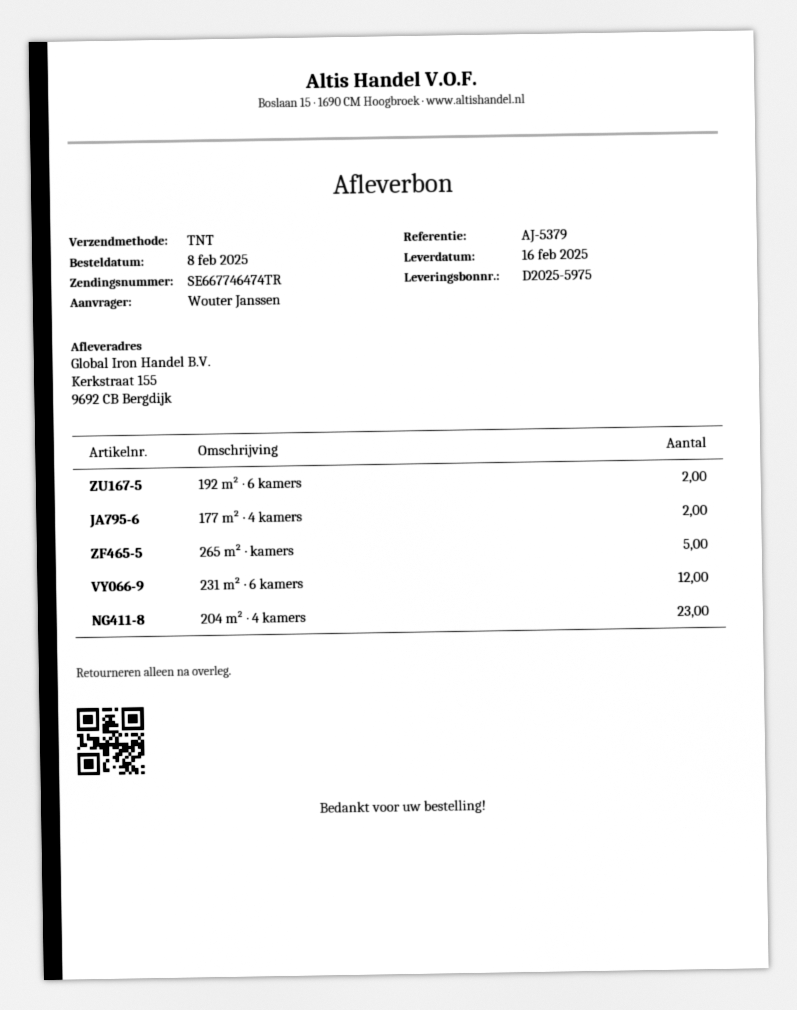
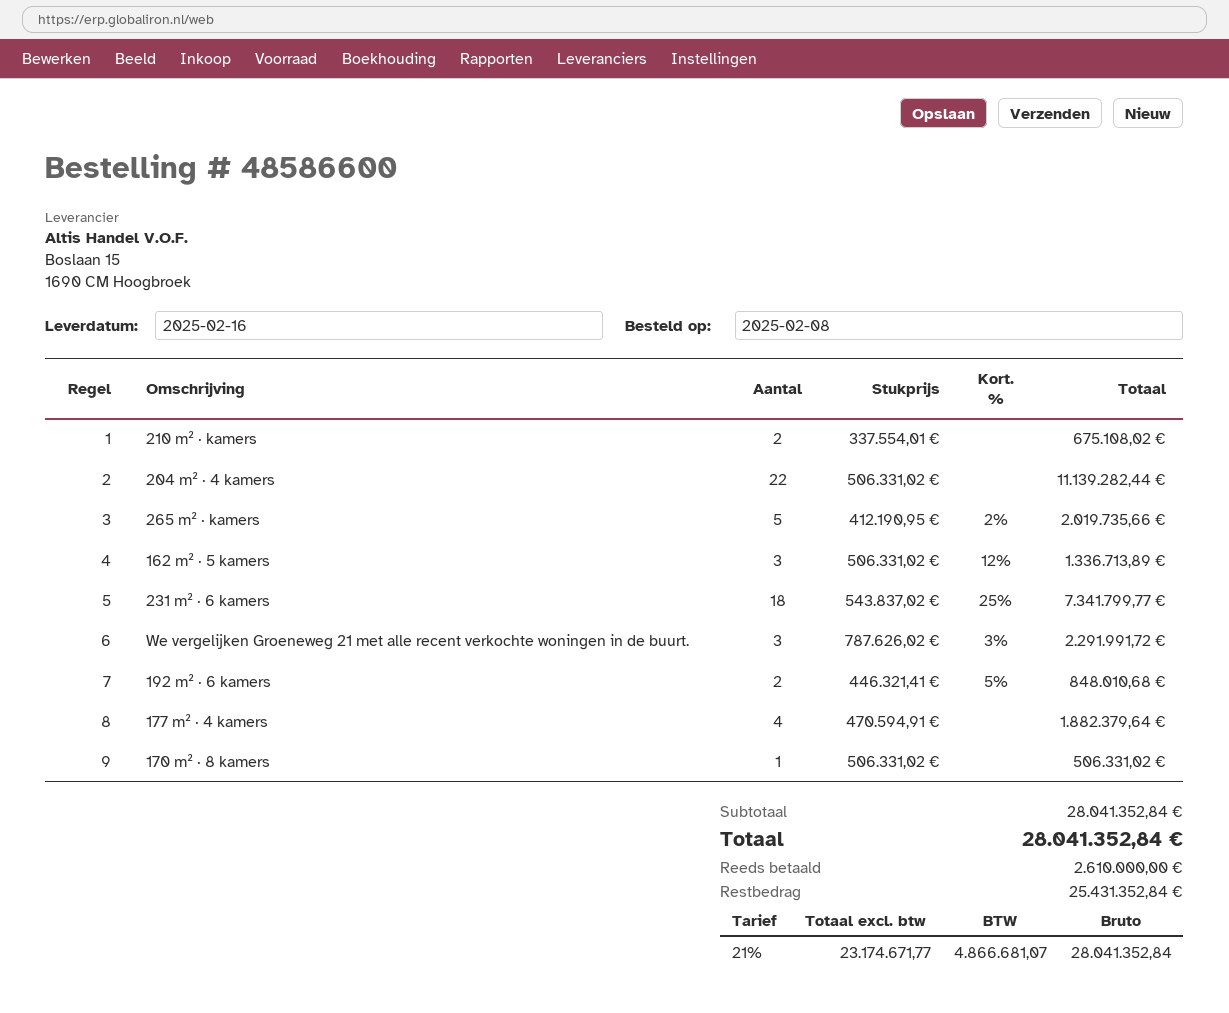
177 m² · 4 kamers: 2 -> 4
231 m² · 6 kamers: 12 -> 18
204 m² · 4 kamers: 23 -> 22
210 m² · kamers: none -> 2
162 m² · 5 kamers: none -> 3
We vergelijken Groeneweg 21 met alle recent verkochte woningen in de buurt.: none -> 3
170 m² · 8 kamers: none -> 1

